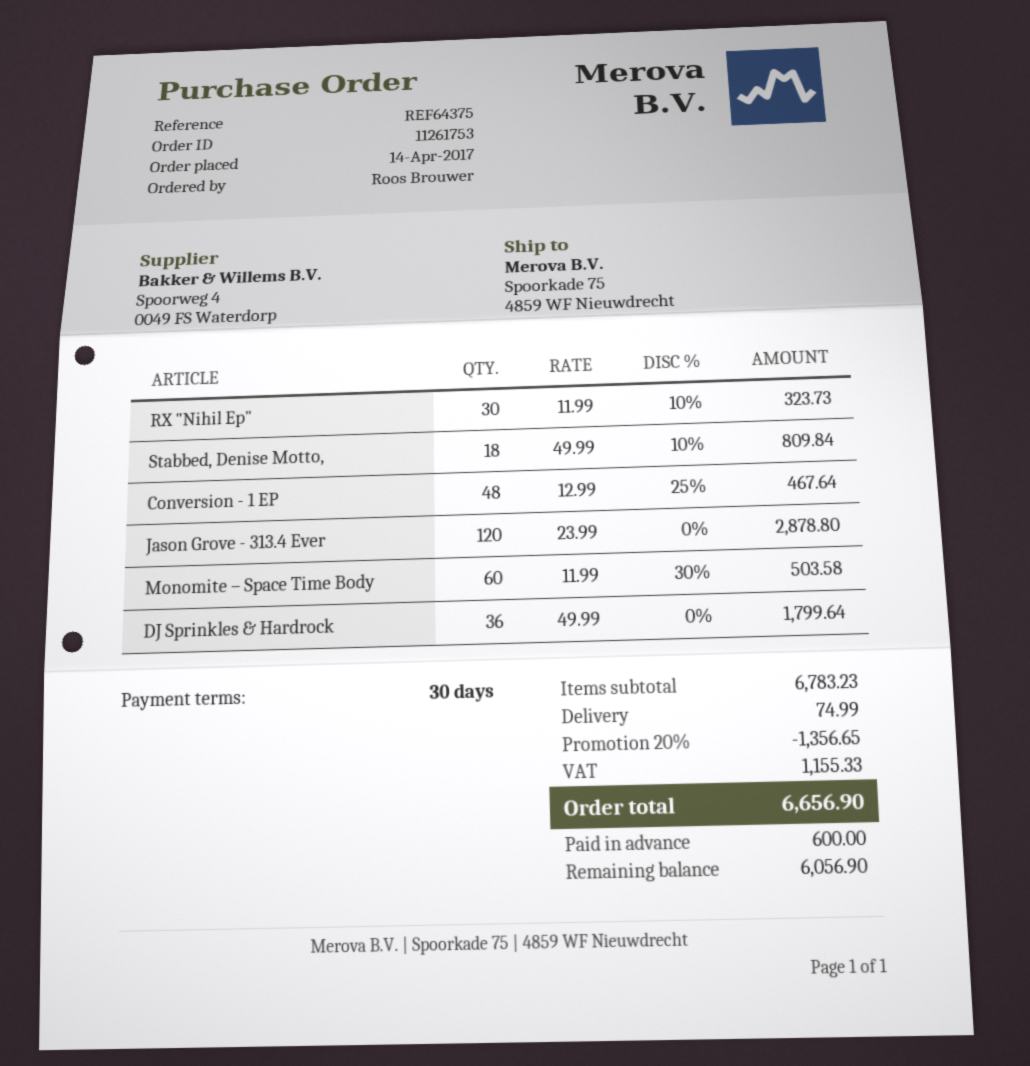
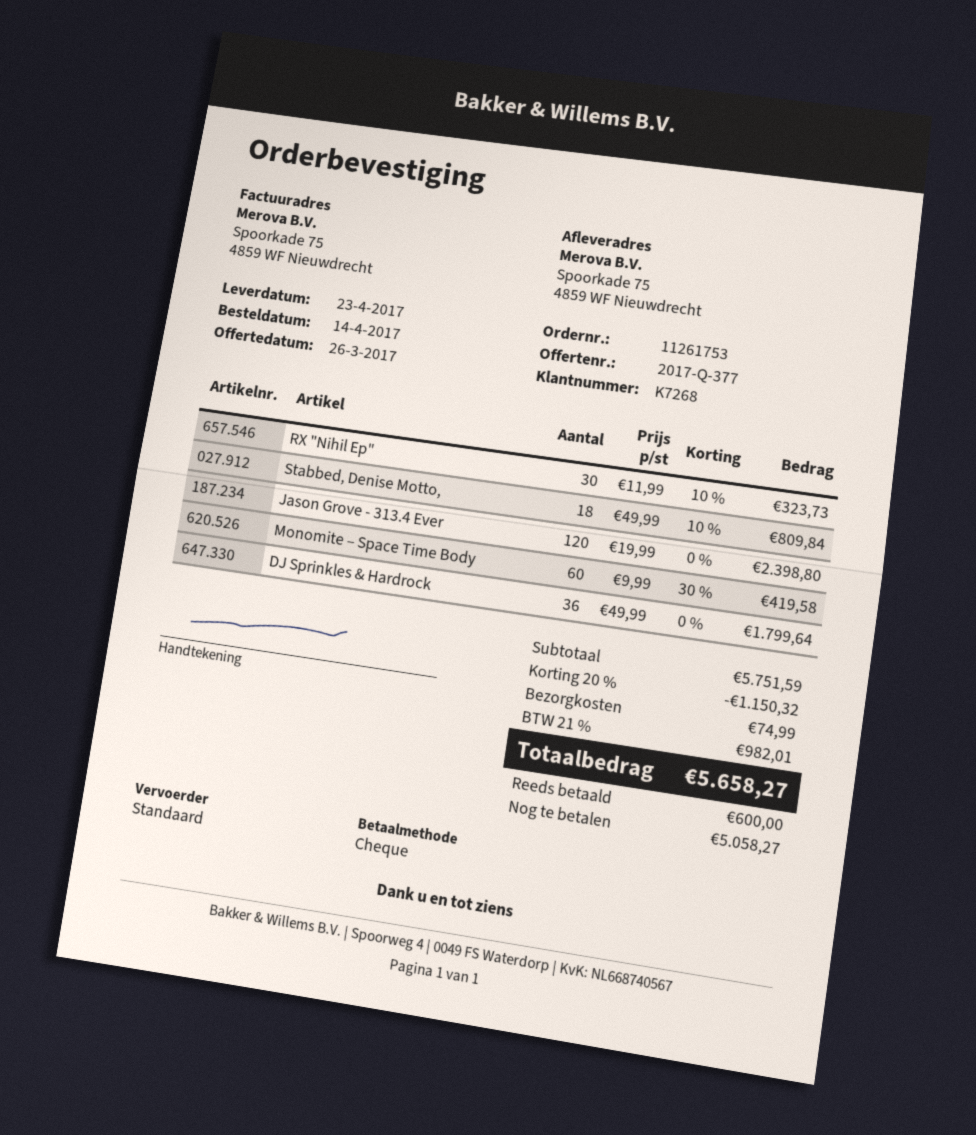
Conversion - 1 EP: 48 x 12.99 - 25% = 467.64 -> none
Jason Grove - 313.4 Ever: 120 x 23.99 = 2878.80 -> 120 x 19.99 = 2398.80
Monomite – Space Time Body: 60 x 11.99 - 30% = 503.58 -> 60 x 9.99 - 30% = 419.58
subtotal: 6783.23 -> 5751.59
discount: 20% = 1356.65 -> 20% = 1150.32
tax: 1155.33 -> 982.01
total: 6656.90 -> 5658.27
balance: 6056.90 -> 5058.27

